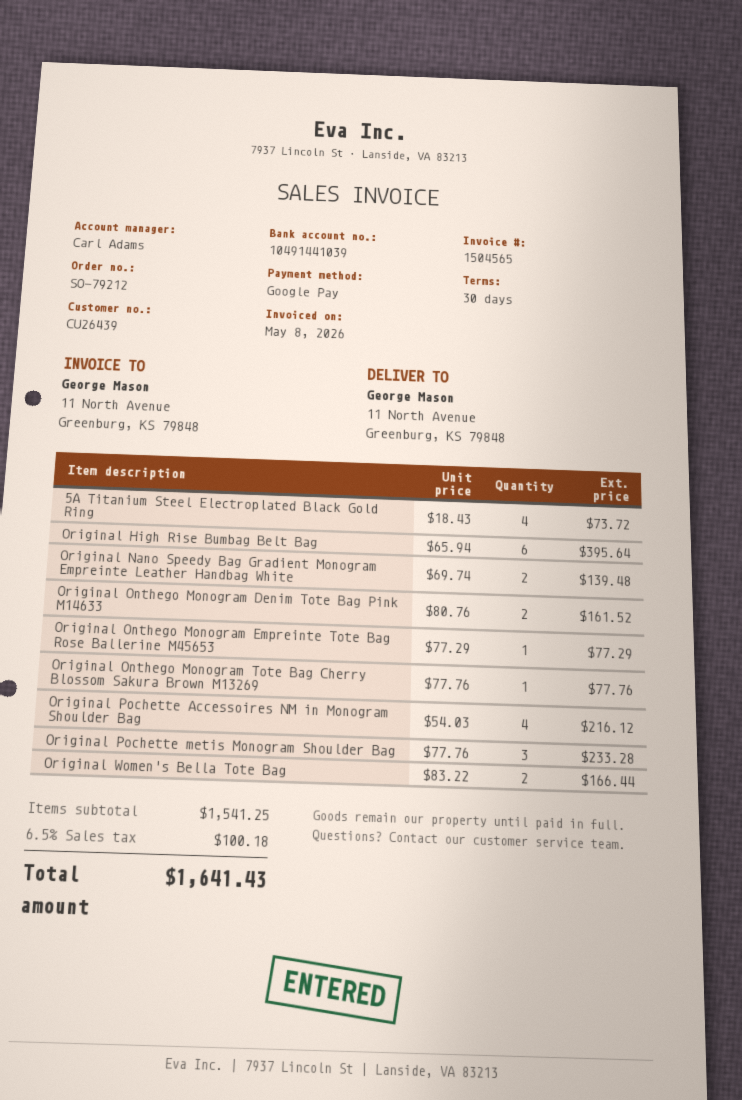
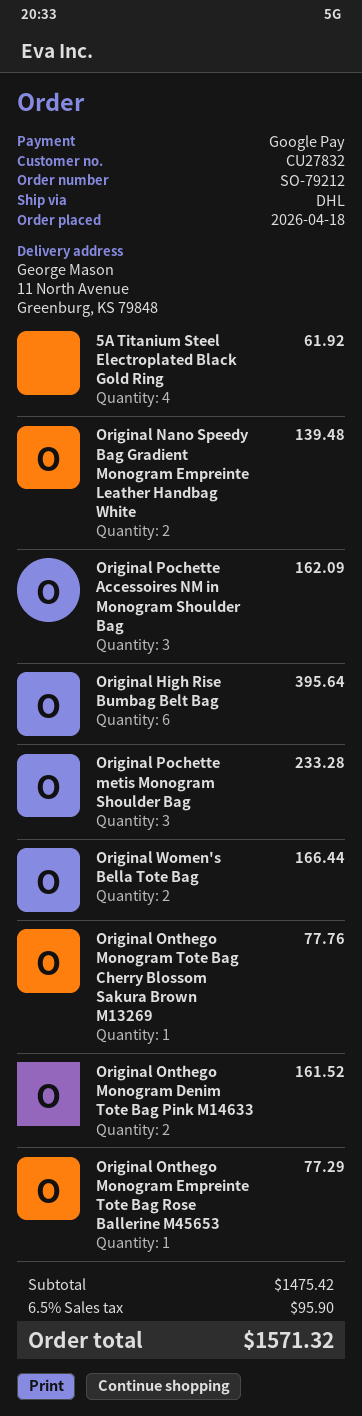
customer number: CU26439 -> CU27832
5A Titanium Steel Electroplated Black Gold Ring: 4 for 73.72 -> 4 for 61.92
Original Pochette Accessoires NM in Monogram Shoulder Bag: 4 for 216.12 -> 3 for 162.09
subtotal: 1541.25 -> 1475.42
tax: 6.5% = 100.18 -> 6.5% = 95.90
total: 1641.43 -> 1571.32

